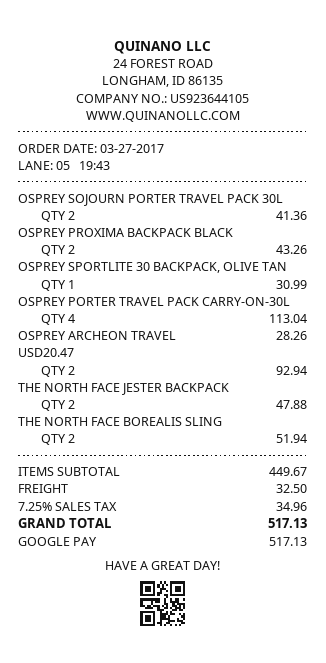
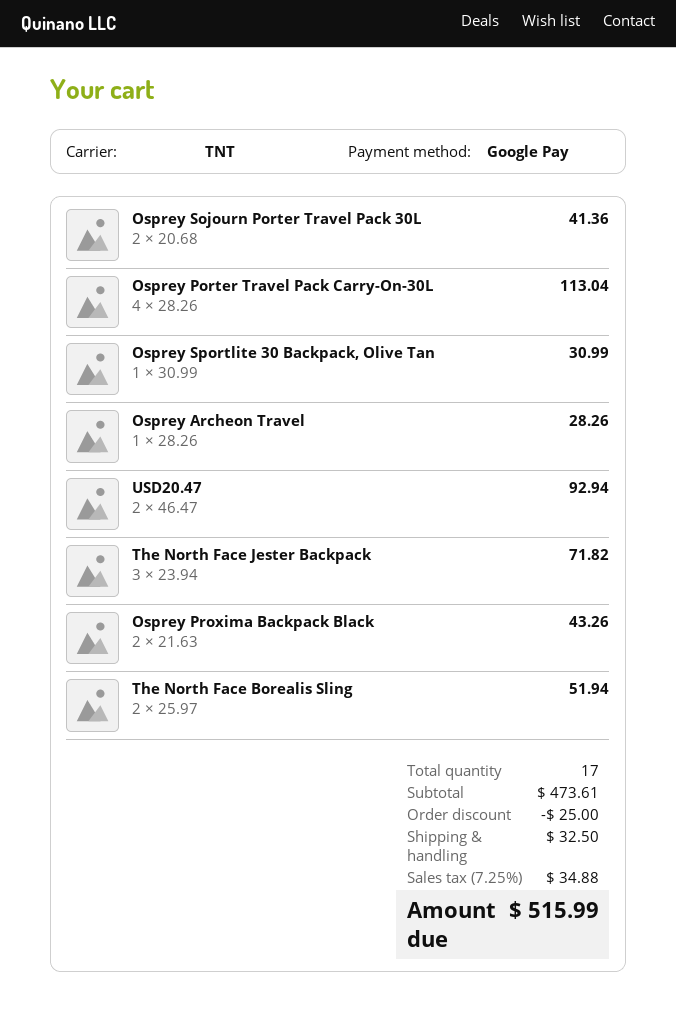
THE NORTH FACE JESTER BACKPACK: 2 for 47.88 -> 3 for 71.82
subtotal: 449.67 -> 473.61
discount: none -> 25.00
tax: 7.25% = 34.96 -> 7.25% = 34.88
total: 517.13 -> 515.99

